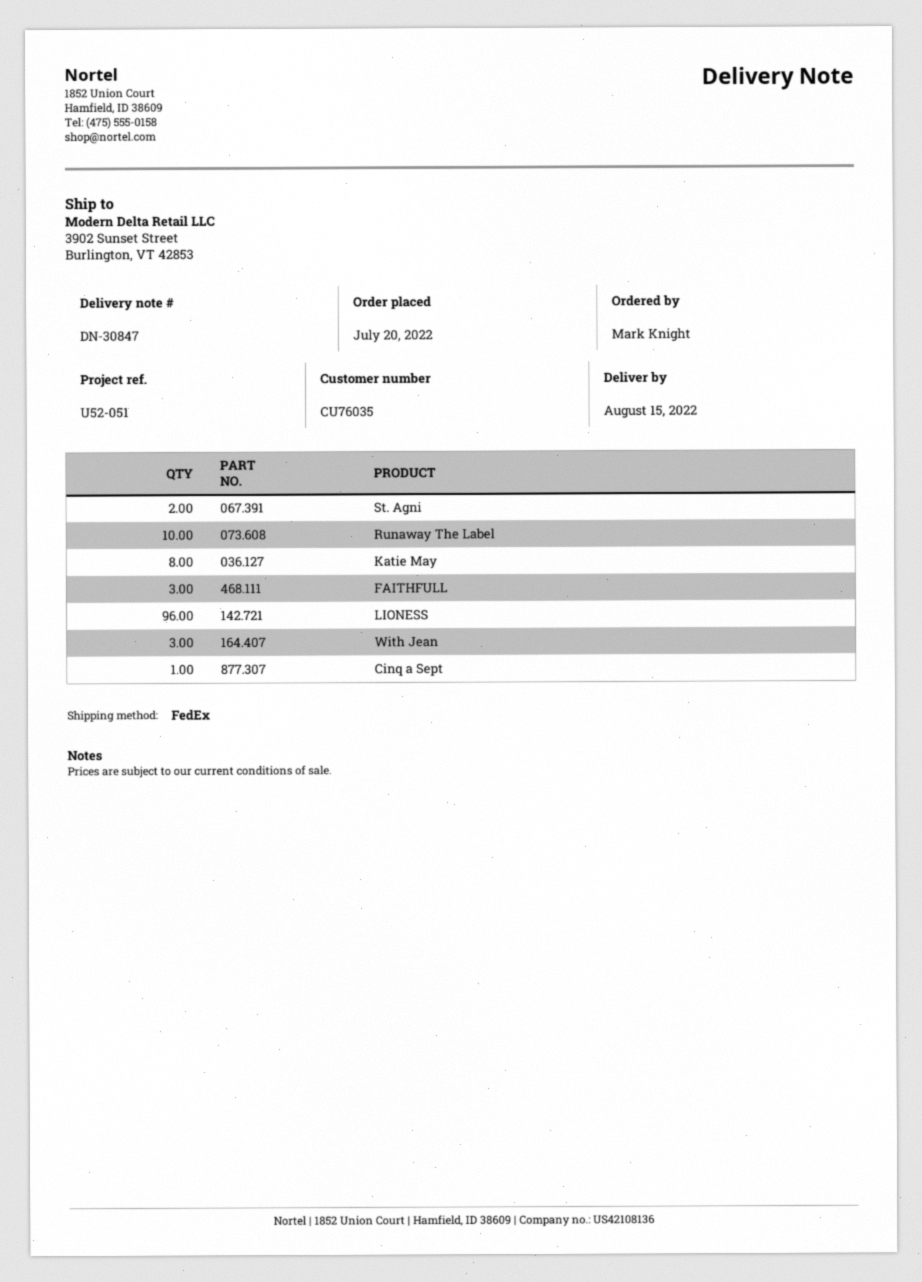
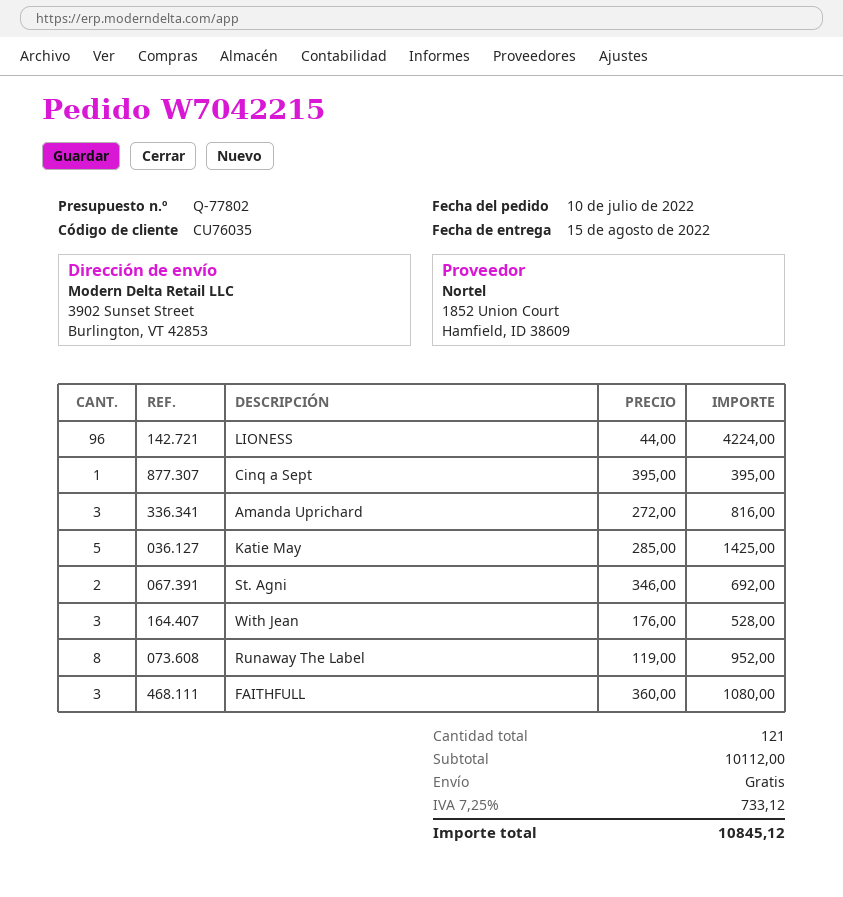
order date: 2022-07-20 -> 2022-07-10
Runaway The Label: 10 -> 8
Katie May: 8 -> 5
Amanda Uprichard: none -> 3

